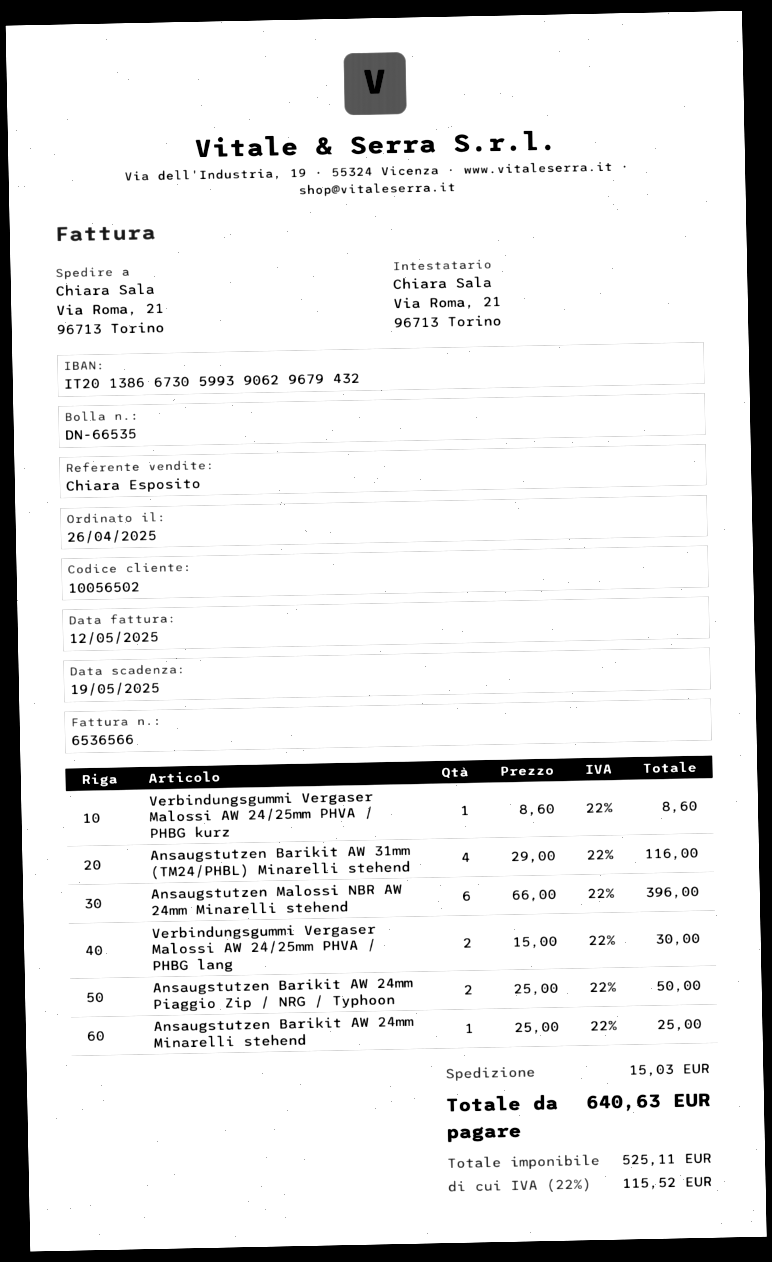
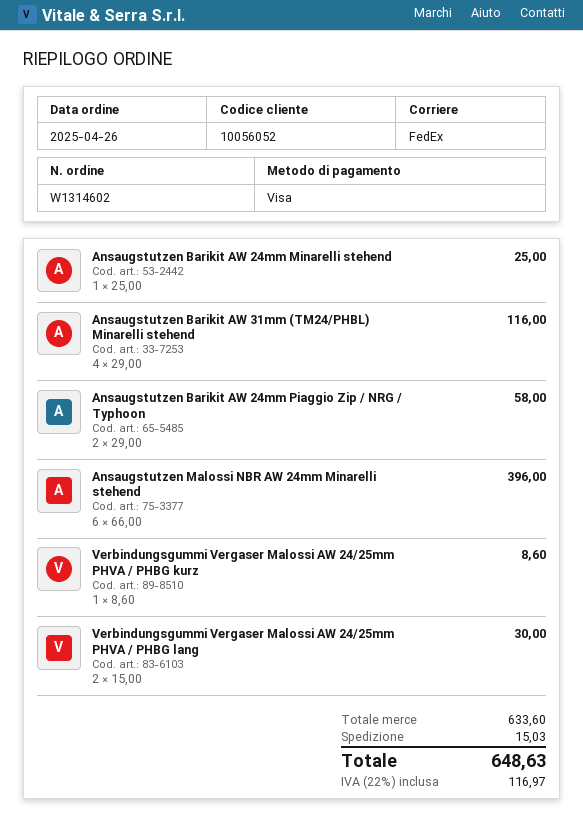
customer number: 10056502 -> 10056052
Ansaugstutzen Barikit AW 24mm Piaggio Zip / NRG / Typhoon: 2 x 25.00 = 50.00 -> 2 x 29.00 = 58.00
tax: 22% = 115.52 -> 22% = 116.97
total: 640.63 -> 648.63

